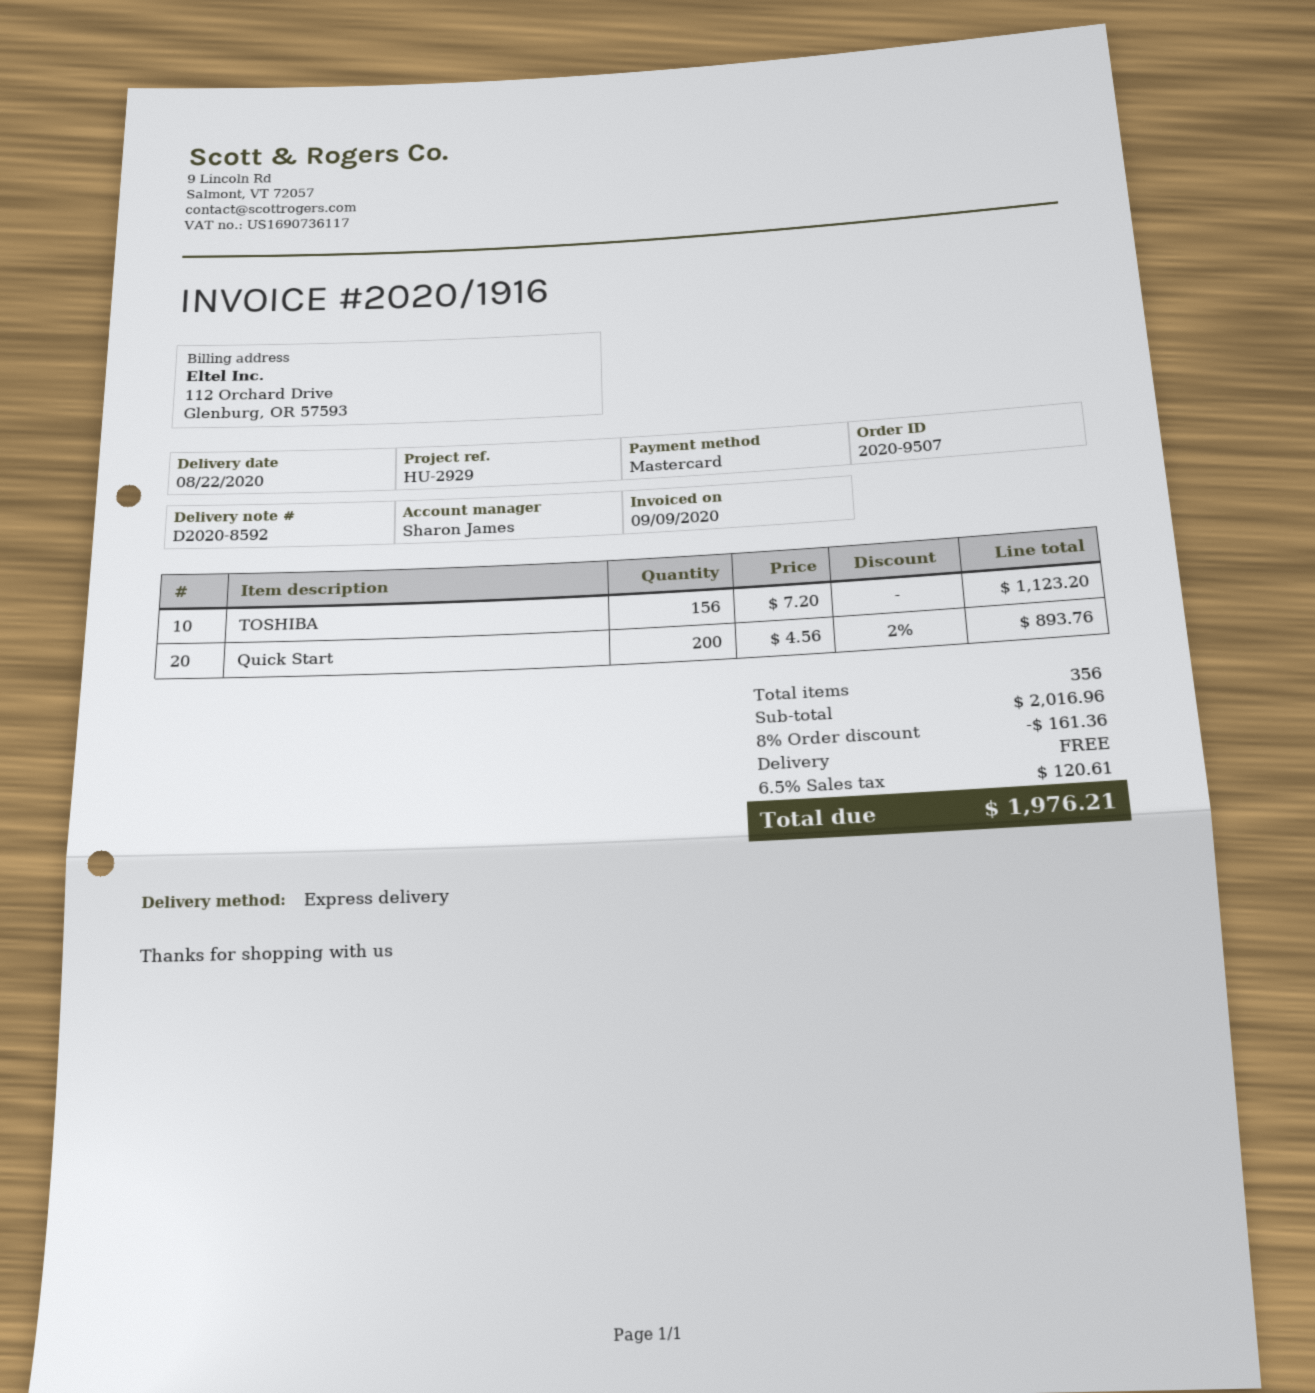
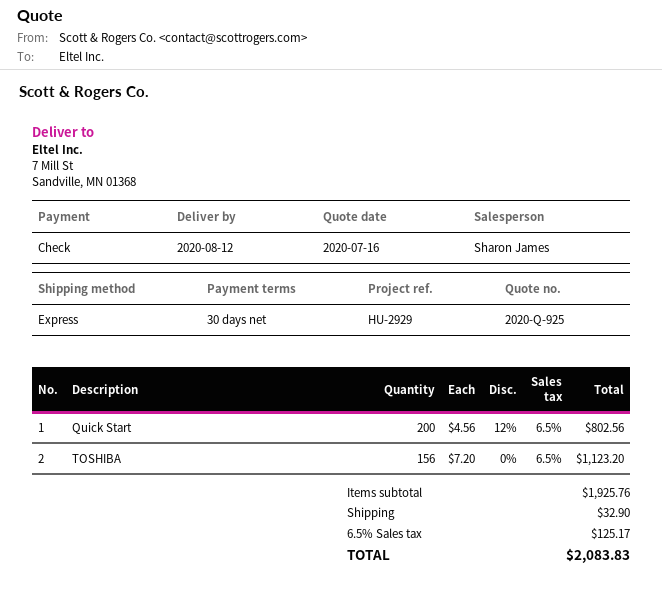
delivery date: 2020-08-22 -> 2020-08-12
payment method: Mastercard -> cheque
Quick Start: 200 x 4.56 - 2% = 893.76 -> 200 x 4.56 - 12% = 802.56
subtotal: 2016.96 -> 1925.76
discount: 8% = 161.36 -> none
shipping: 0.00 -> 32.90
tax: 6.5% = 120.61 -> 6.5% = 125.17
total: 1976.21 -> 2083.83

